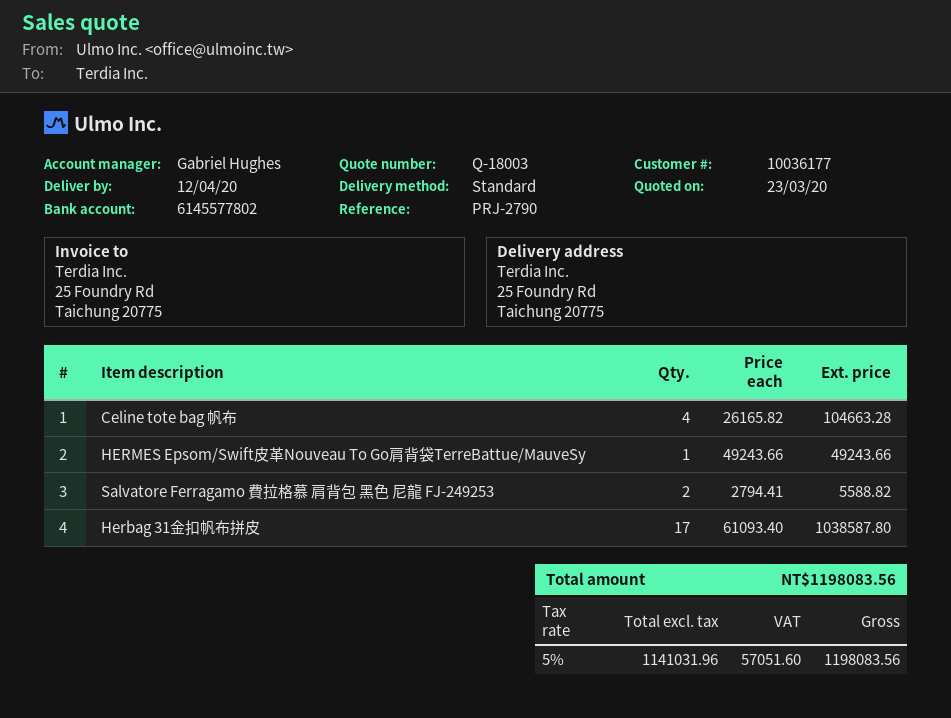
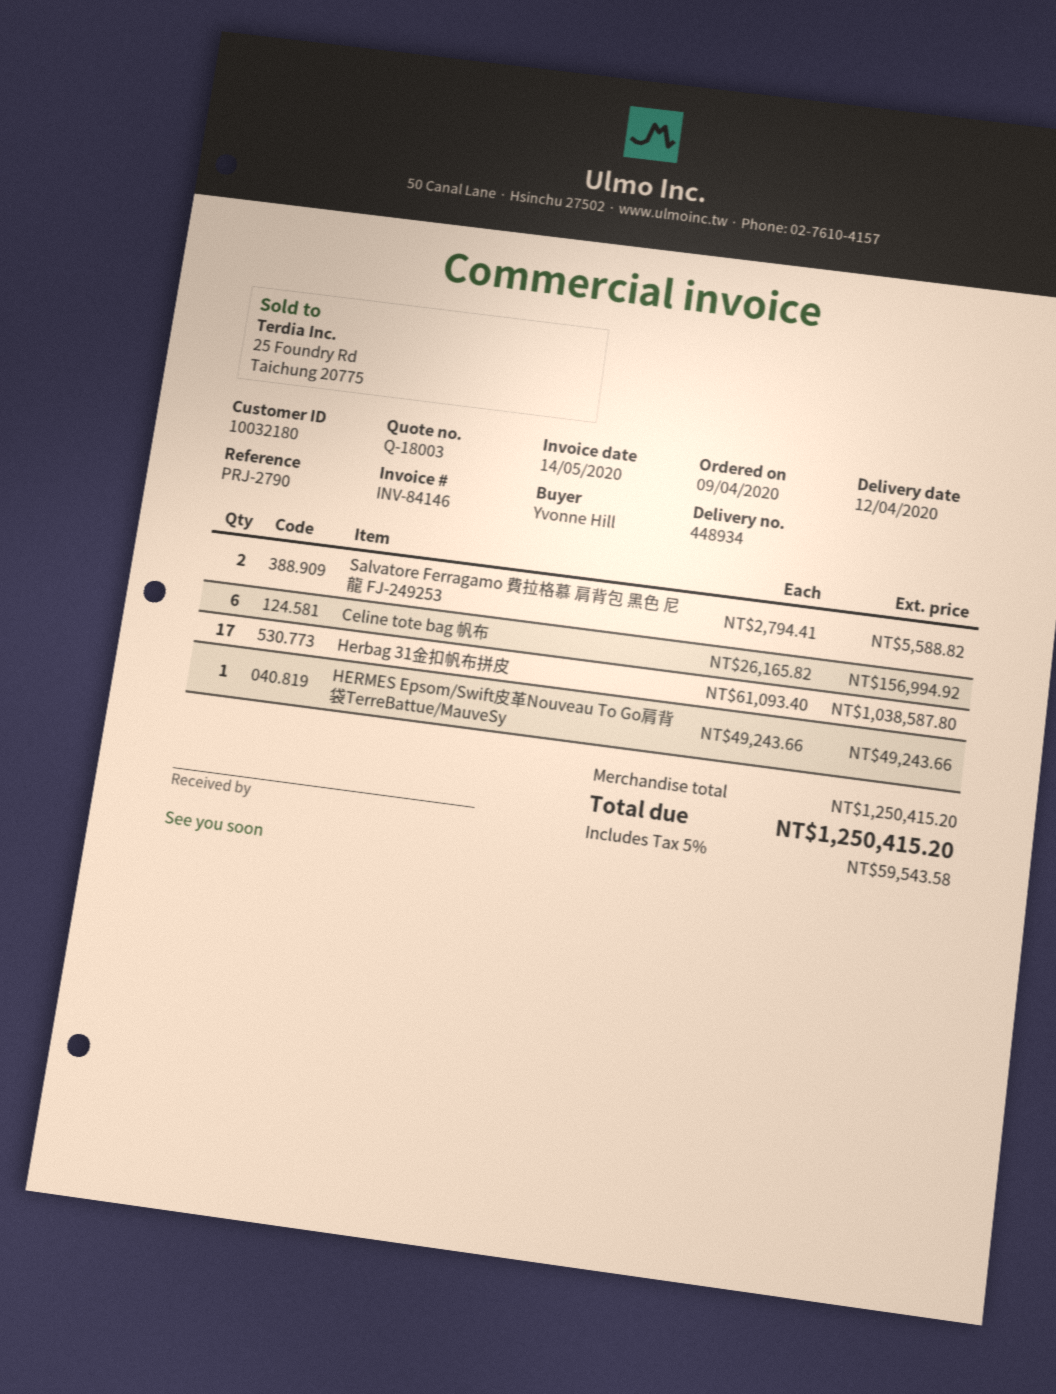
customer number: 10036177 -> 10032180
Celine tote bag 帆布: 4 x 26165.82 = 104663.28 -> 6 x 26165.82 = 156994.92
tax: 5% = 57051.60 -> 5% = 59543.58
total: 1198083.56 -> 1250415.20

